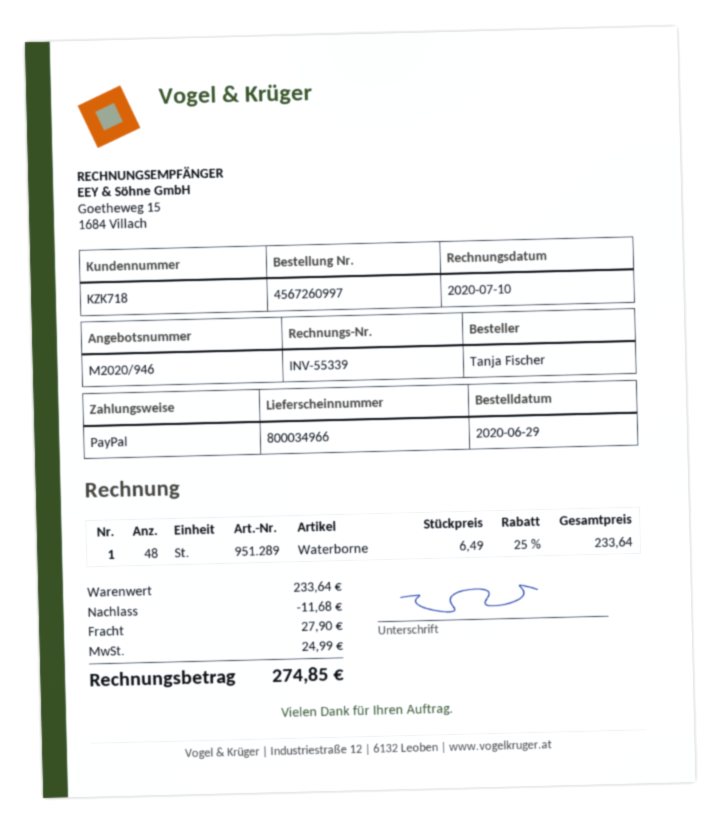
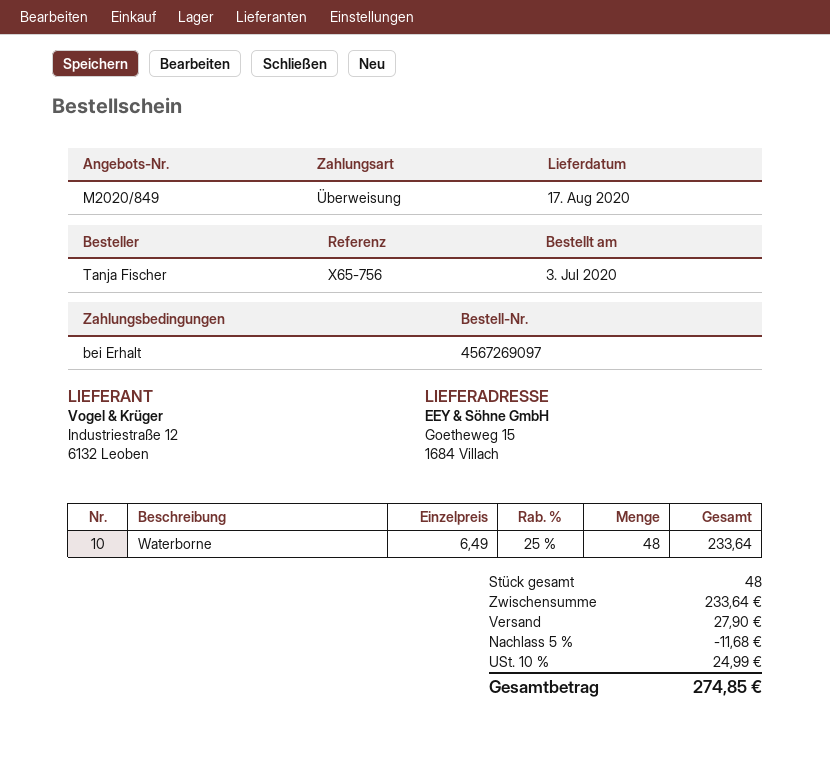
quote number: M2020/946 -> M2020/849
order number: 4567260997 -> 4567269097
order date: 2020-06-29 -> 2020-07-03
payment method: PayPal -> bank transfer

